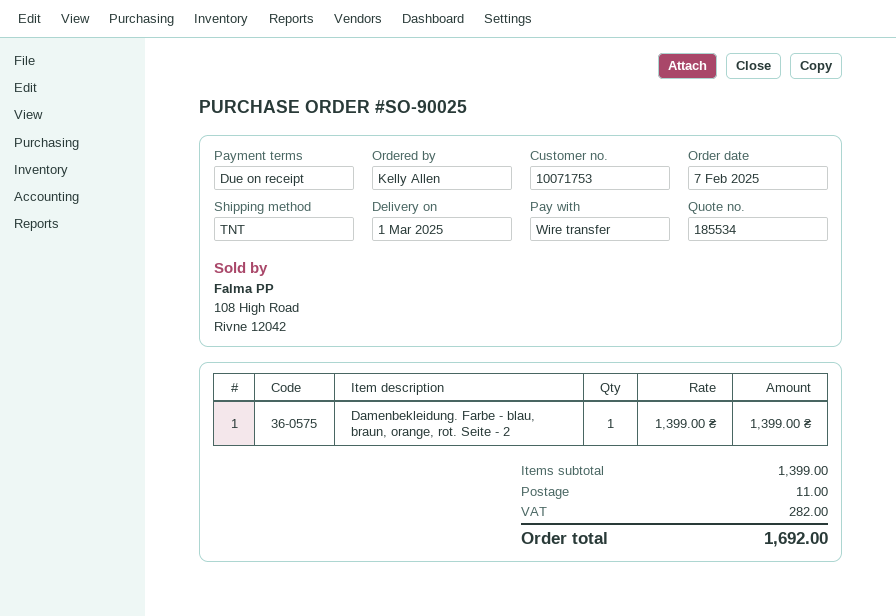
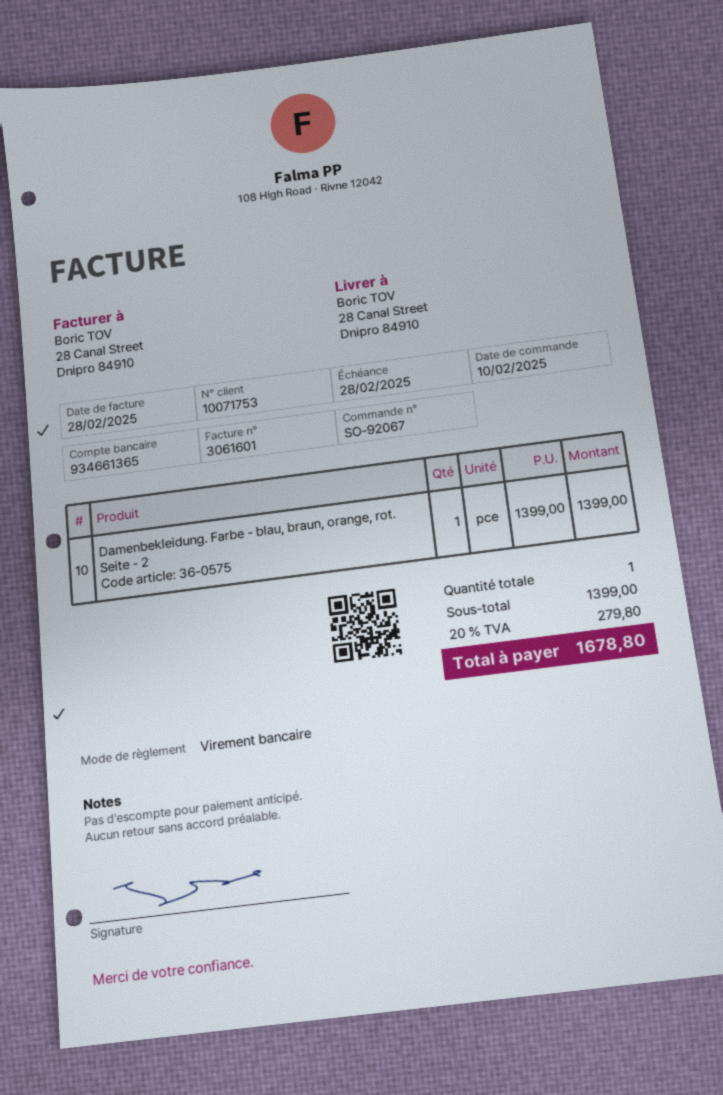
order number: SO-90025 -> SO-92067
order date: 2025-02-07 -> 2025-02-10
shipping: 11.00 -> none
tax: 282.00 -> 279.80
total: 1692.00 -> 1678.80

